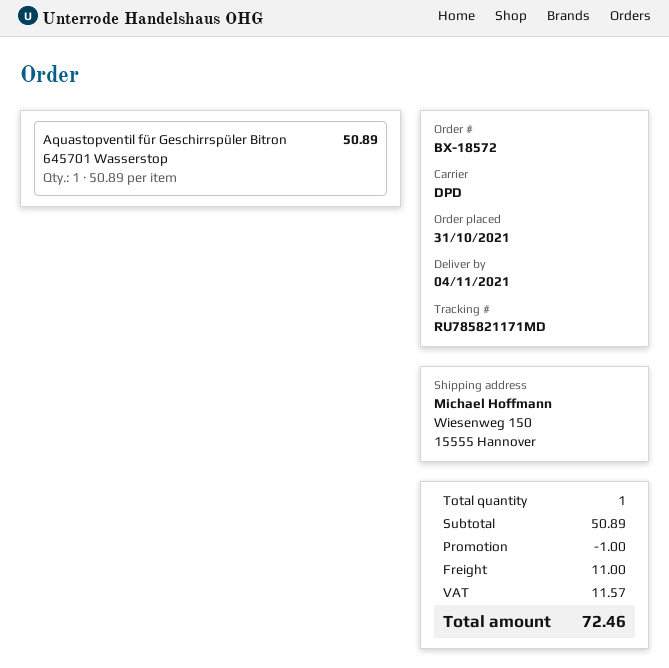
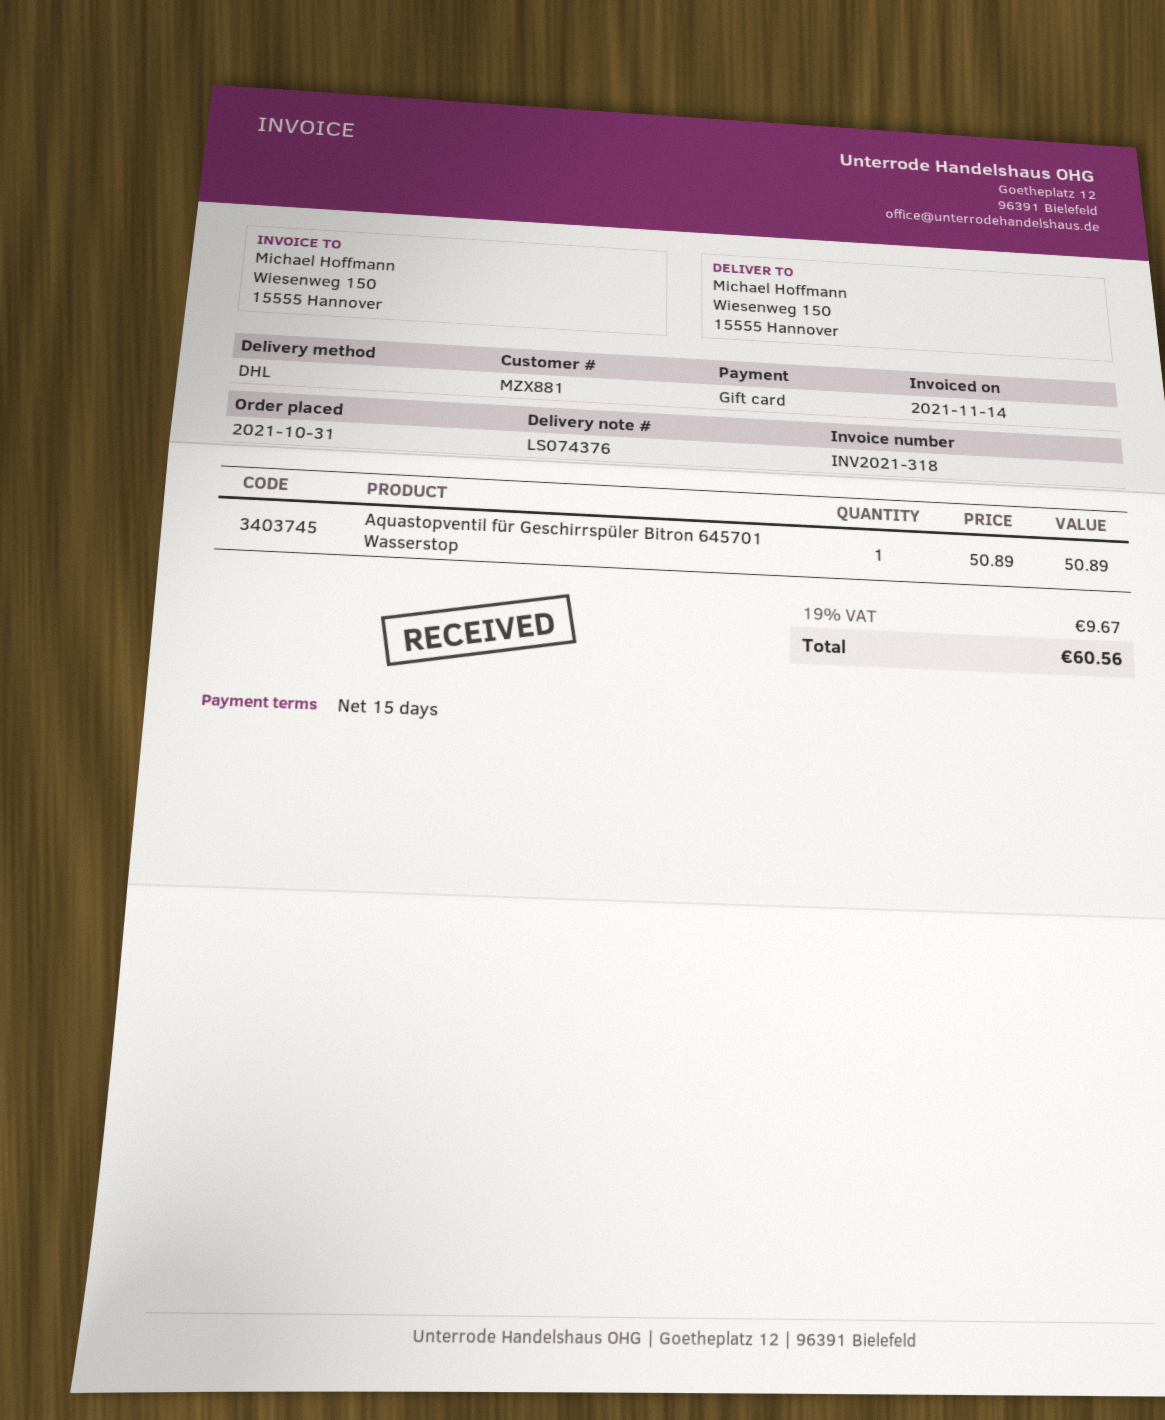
shipping method: DPD -> DHL
discount: 1.00 -> none
shipping: 11.00 -> none
tax: 11.57 -> 9.67
total: 72.46 -> 60.56

